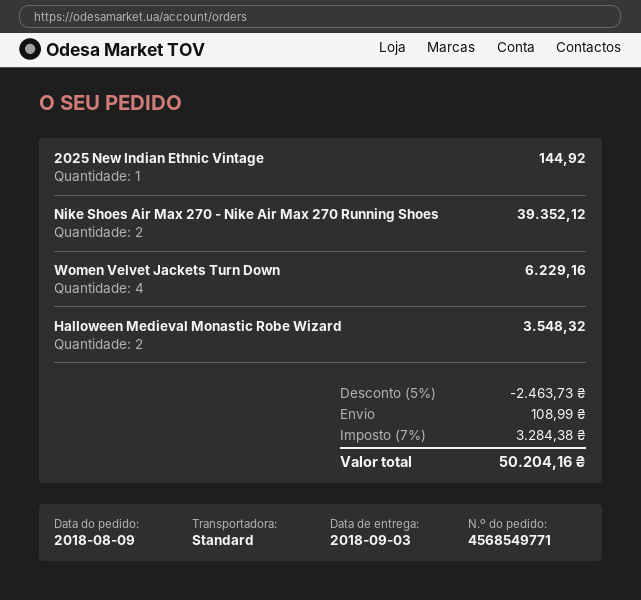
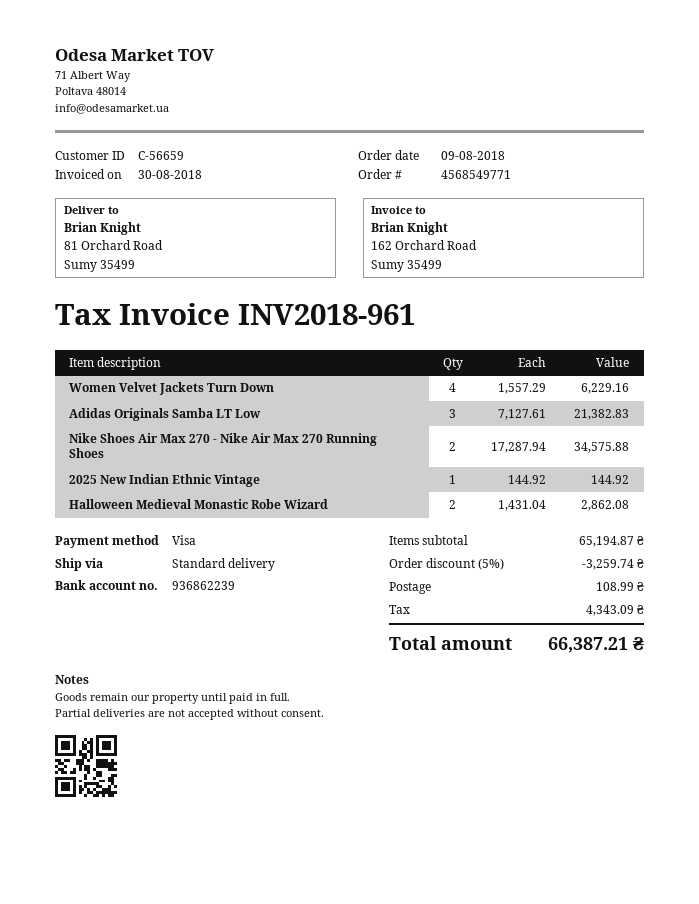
Nike Shoes Air Max 270 - Nike Air Max 270 Running Shoes: 2 for 39352.12 -> 2 for 34575.88
Halloween Medieval Monastic Robe Wizard: 2 for 3548.32 -> 2 for 2862.08
Adidas Originals Samba LT Low: none -> 3 for 21382.83
discount: 5% = 2463.73 -> 5% = 3259.74
tax: 3284.38 -> 4343.09
total: 50204.16 -> 66387.21

